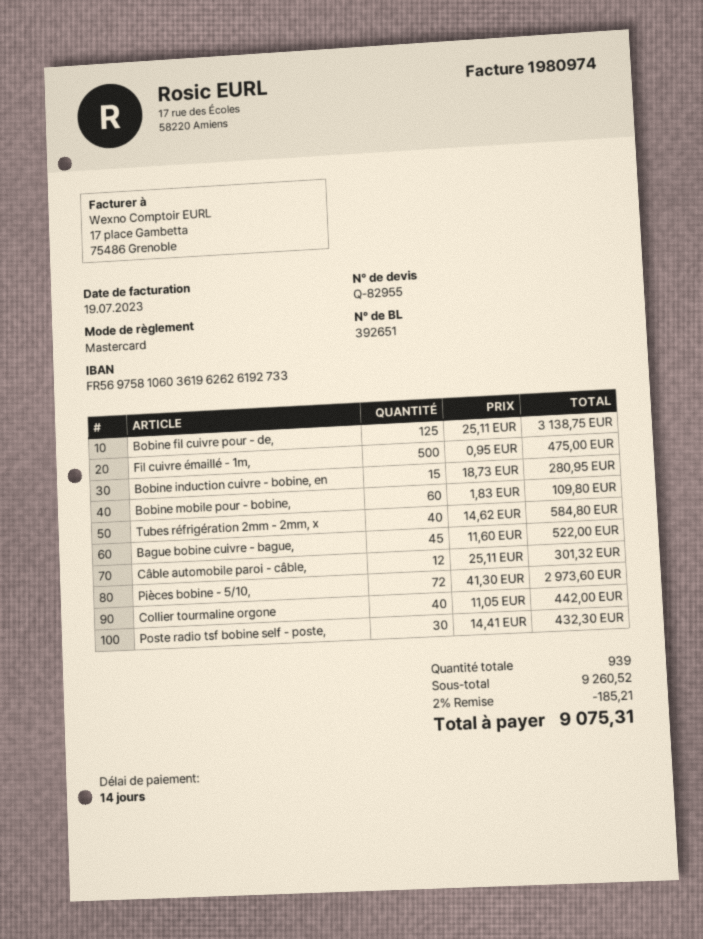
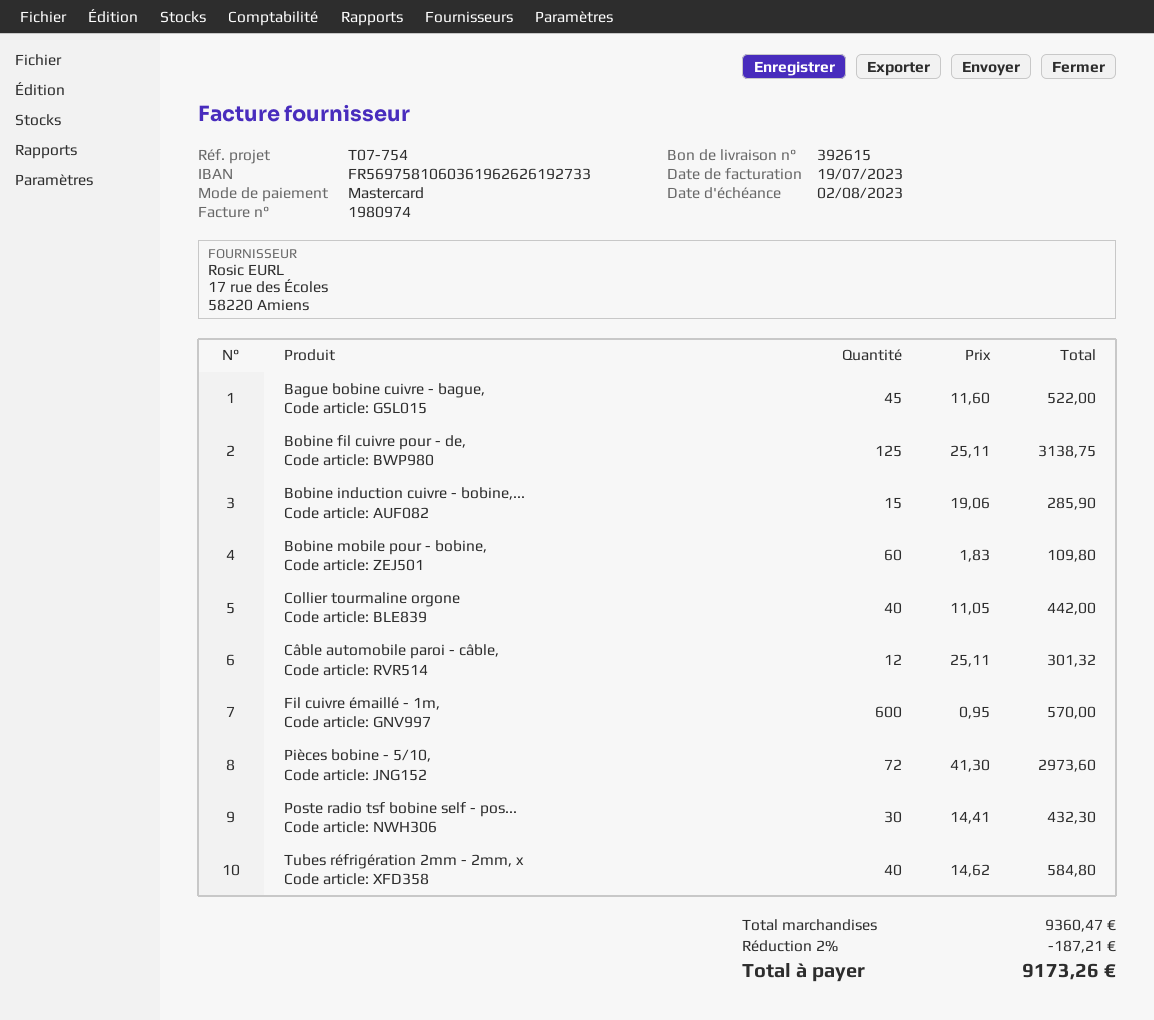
delivery note number: 392651 -> 392615
Fil cuivre émaillé - 1m,: 500 x 0.95 = 475.00 -> 600 x 0.95 = 570.00
Bobine induction cuivre - bobine, en: 15 x 18.73 = 280.95 -> 15 x 19.06 = 285.90
subtotal: 9260.52 -> 9360.47
discount: 2% = 185.21 -> 2% = 187.21
total: 9075.31 -> 9173.26

